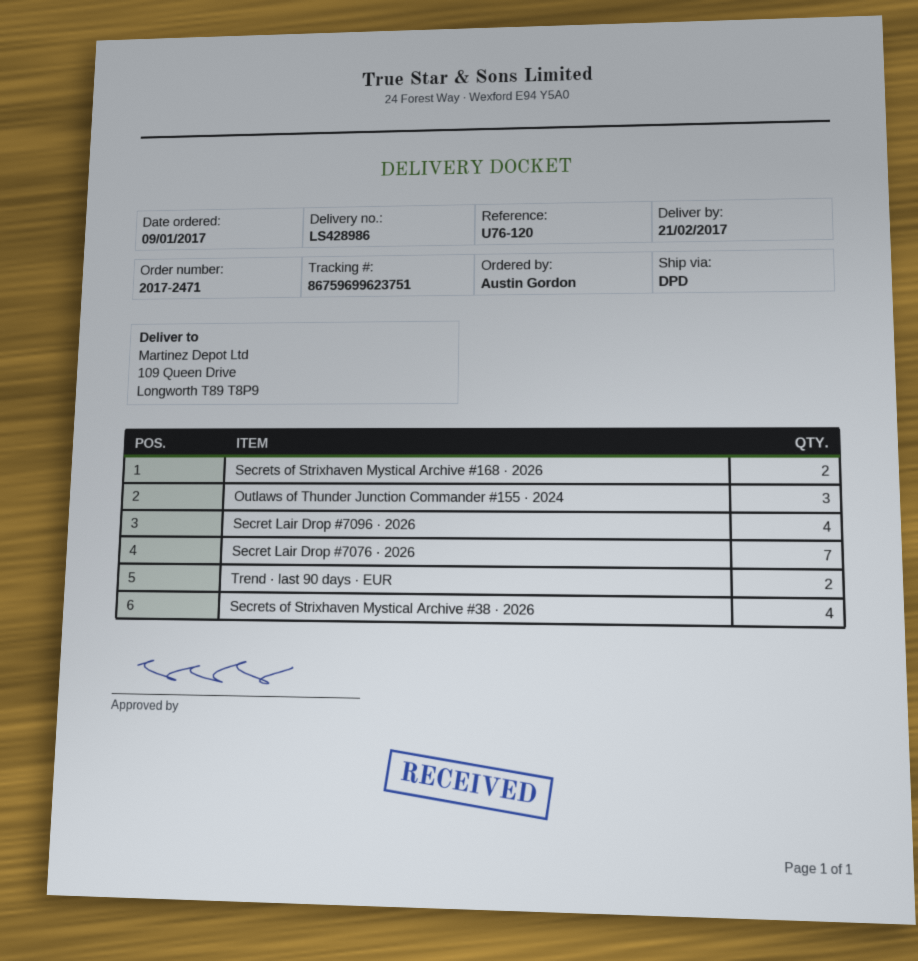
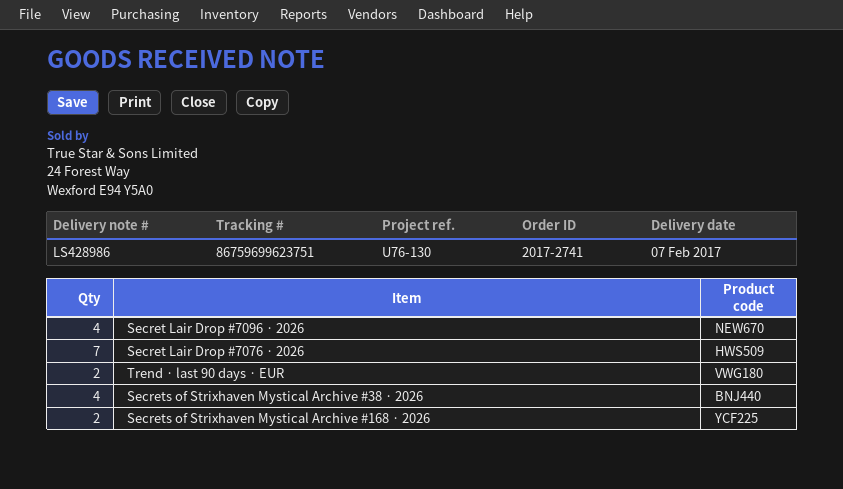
order number: 2017-2471 -> 2017-2741
delivery date: 2017-02-21 -> 2017-02-07
reference: U76-120 -> U76-130
Outlaws of Thunder Junction Commander #155 · 2024: 3 -> none

